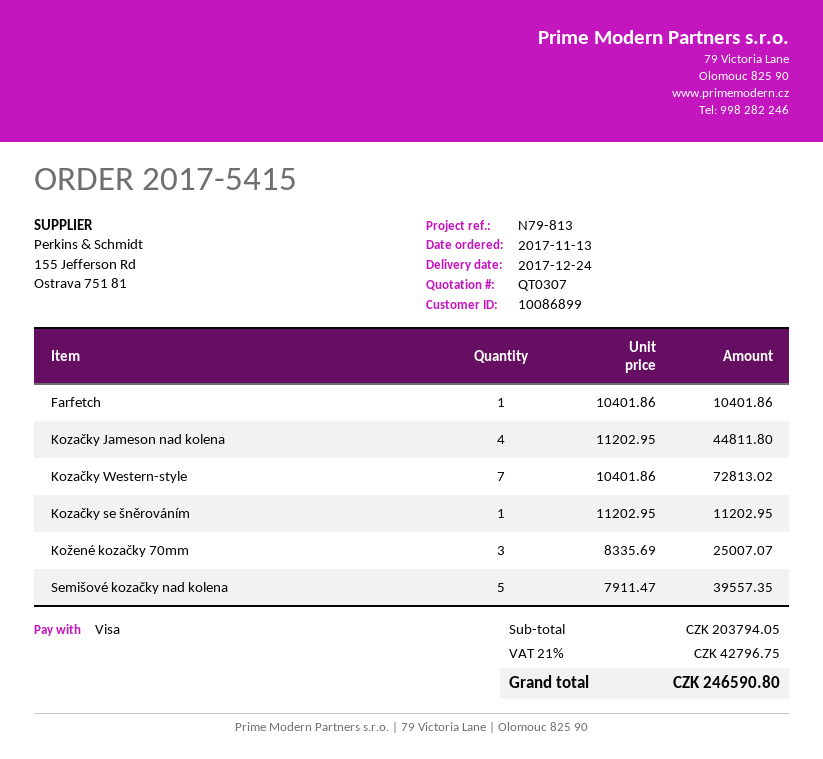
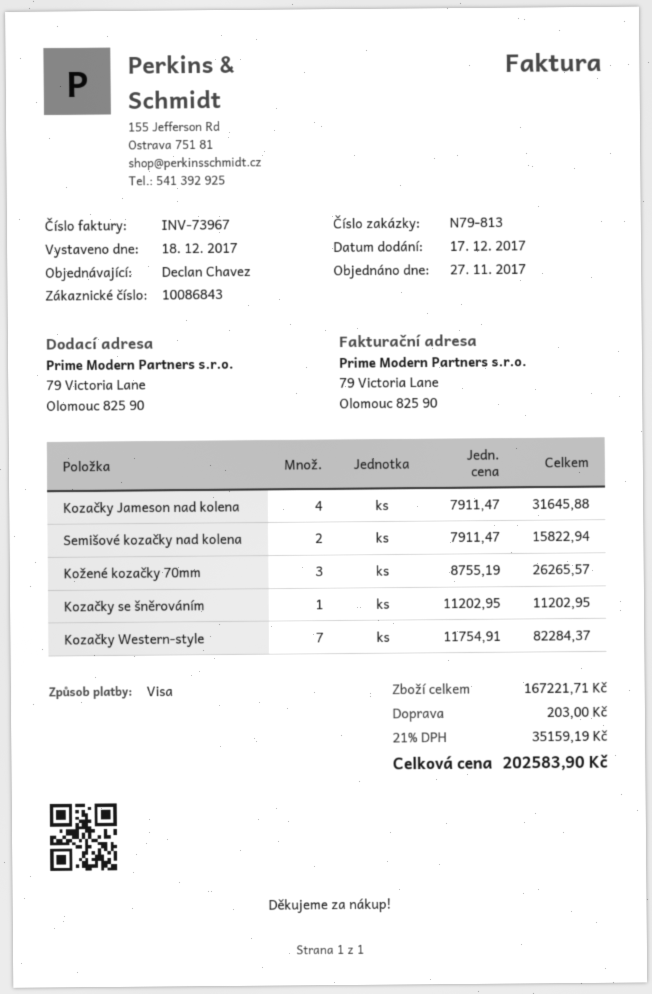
order date: 2017-11-13 -> 2017-11-27
delivery date: 2017-12-24 -> 2017-12-17
customer number: 10086899 -> 10086843
Farfetch: 1 x 10401.86 = 10401.86 -> none
Kozačky Jameson nad kolena: 4 x 11202.95 = 44811.80 -> 4 x 7911.47 = 31645.88
Kozačky Western-style: 7 x 10401.86 = 72813.02 -> 7 x 11754.91 = 82284.37
Kožené kozačky 70mm: 3 x 8335.69 = 25007.07 -> 3 x 8755.19 = 26265.57
Semišové kozačky nad kolena: 5 x 7911.47 = 39557.35 -> 2 x 7911.47 = 15822.94
subtotal: 203794.05 -> 167221.71
shipping: none -> 203.00
tax: 21% = 42796.75 -> 21% = 35159.19
total: 246590.80 -> 202583.90

